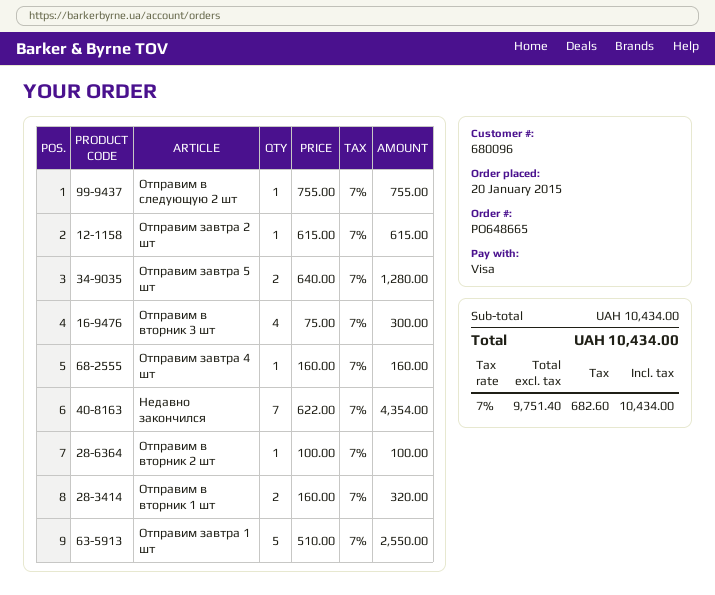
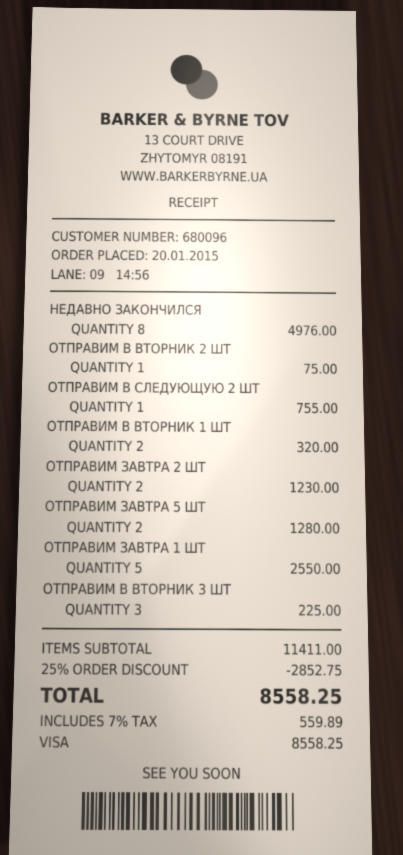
Отправим завтра 2 шт: 1 for 615.00 -> 2 for 1230.00
Отправим в вторник 3 шт: 4 for 300.00 -> 3 for 225.00
Отправим завтра 4 шт: 1 for 160.00 -> none
Недавно закончился: 7 for 4354.00 -> 8 for 4976.00
Отправим в вторник 2 шт: 1 for 100.00 -> 1 for 75.00
subtotal: 10434.00 -> 11411.00
discount: none -> 25% = 2852.75
tax: 7% = 682.60 -> 7% = 559.89
total: 10434.00 -> 8558.25

